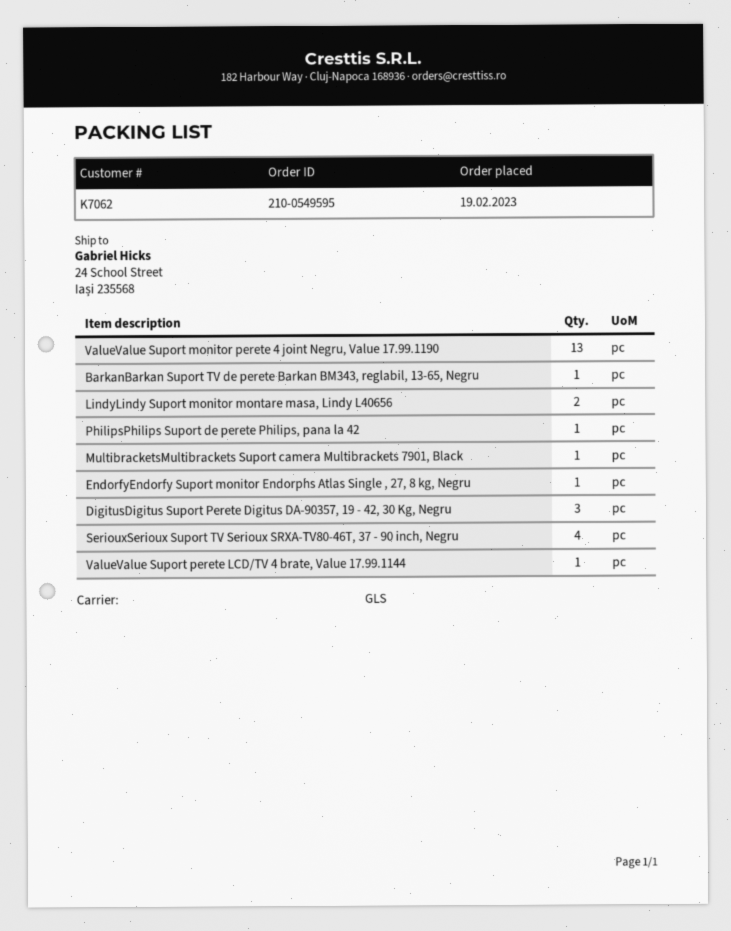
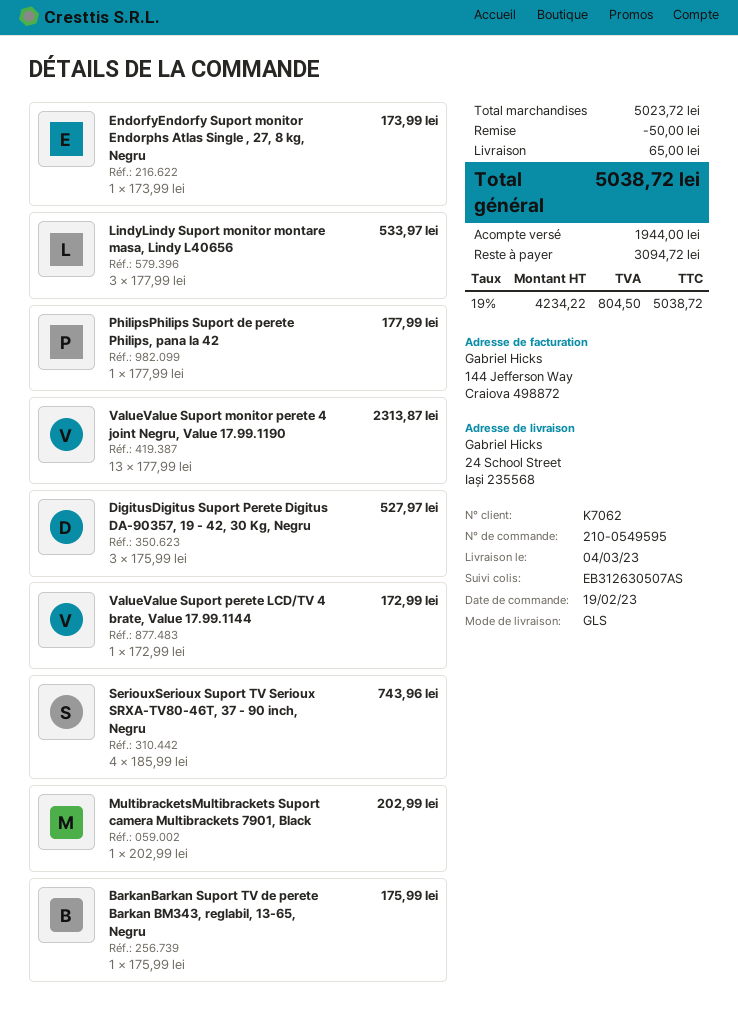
LindyLindy Suport monitor montare masa, Lindy L40656: 2 -> 3

